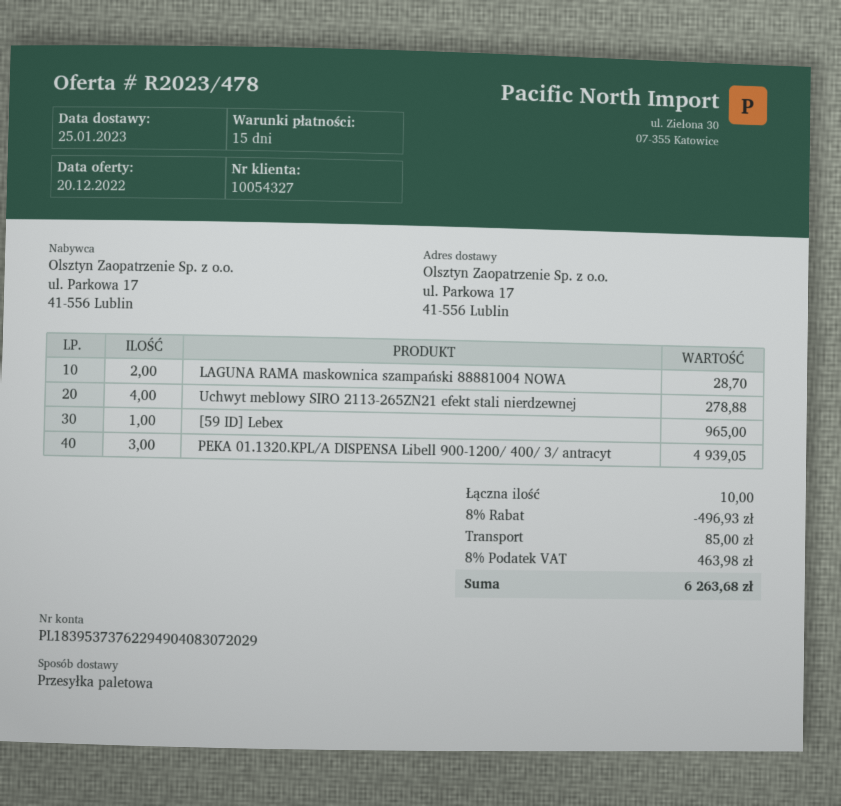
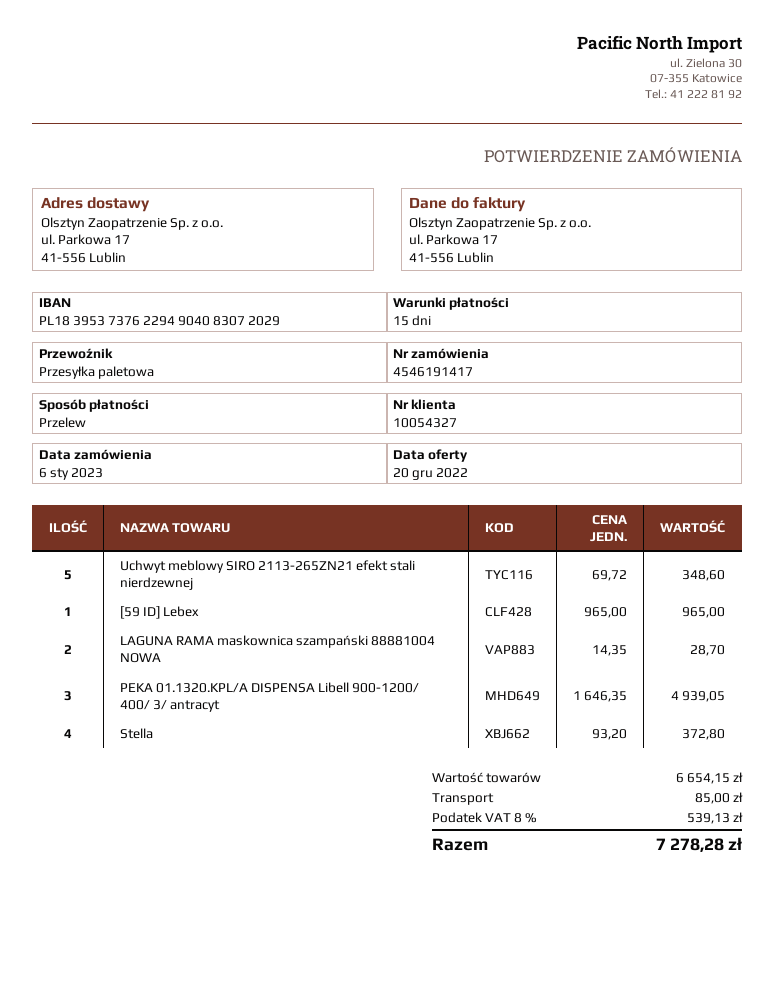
Uchwyt meblowy SIRO 2113-265ZN21 efekt stali nierdzewnej: 4 for 278.88 -> 5 for 348.60
Stella: none -> 4 for 372.80
discount: 8% = 496.93 -> none
tax: 8% = 463.98 -> 8% = 539.13
total: 6263.68 -> 7278.28

